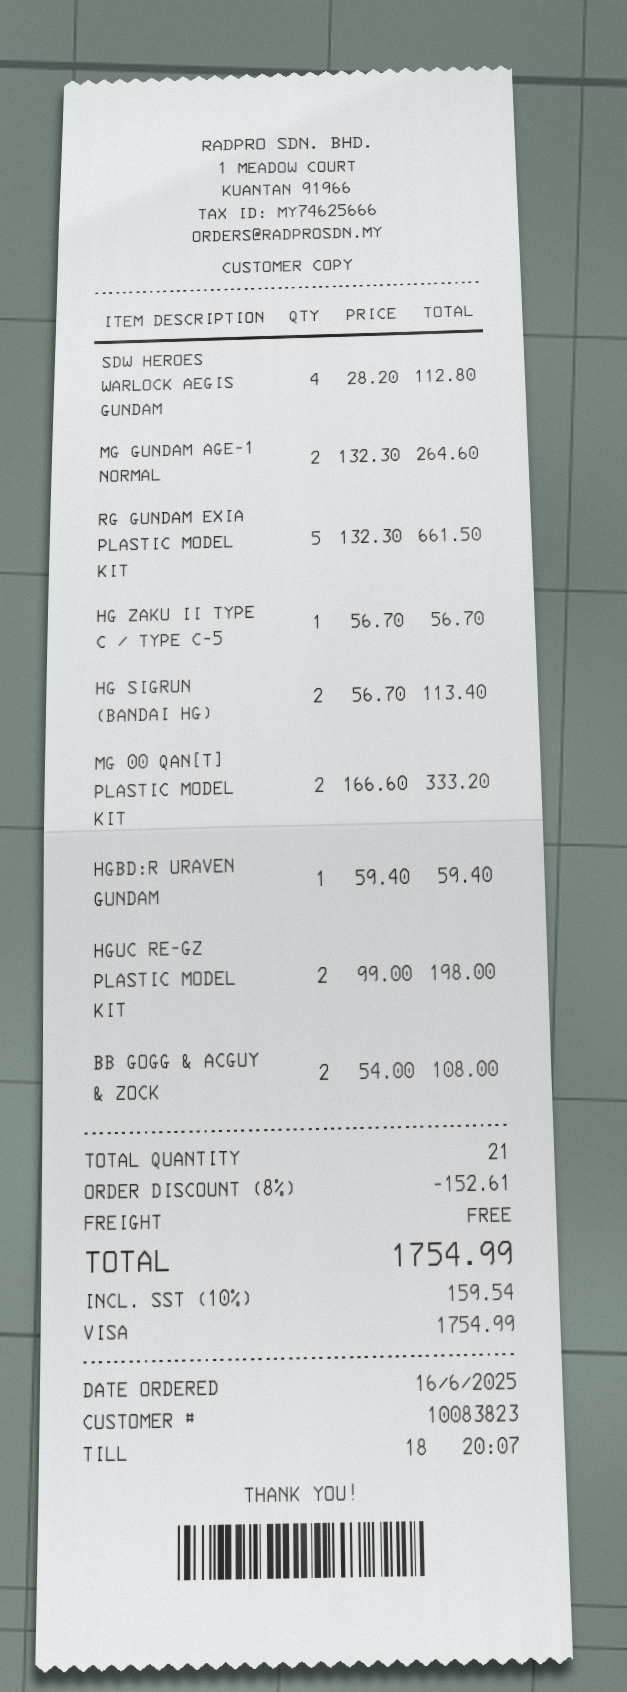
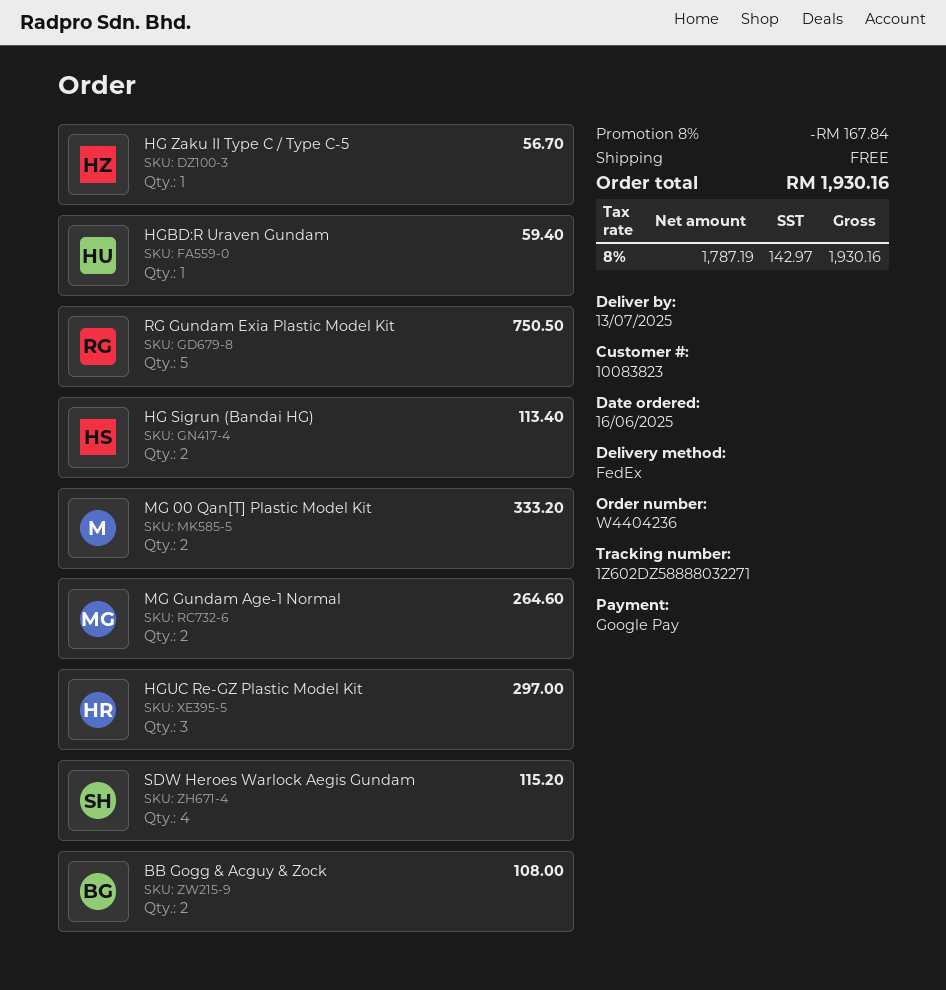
payment method: Visa -> Google Pay
SDW HEROES WARLOCK AEGIS GUNDAM: 4 for 112.80 -> 4 for 115.20
RG GUNDAM EXIA PLASTIC MODEL KIT: 5 for 661.50 -> 5 for 750.50
HGUC RE-GZ PLASTIC MODEL KIT: 2 for 198.00 -> 3 for 297.00
discount: 8% = 152.61 -> 8% = 167.84
tax: 10% = 159.54 -> 8% = 142.97
total: 1754.99 -> 1930.16

